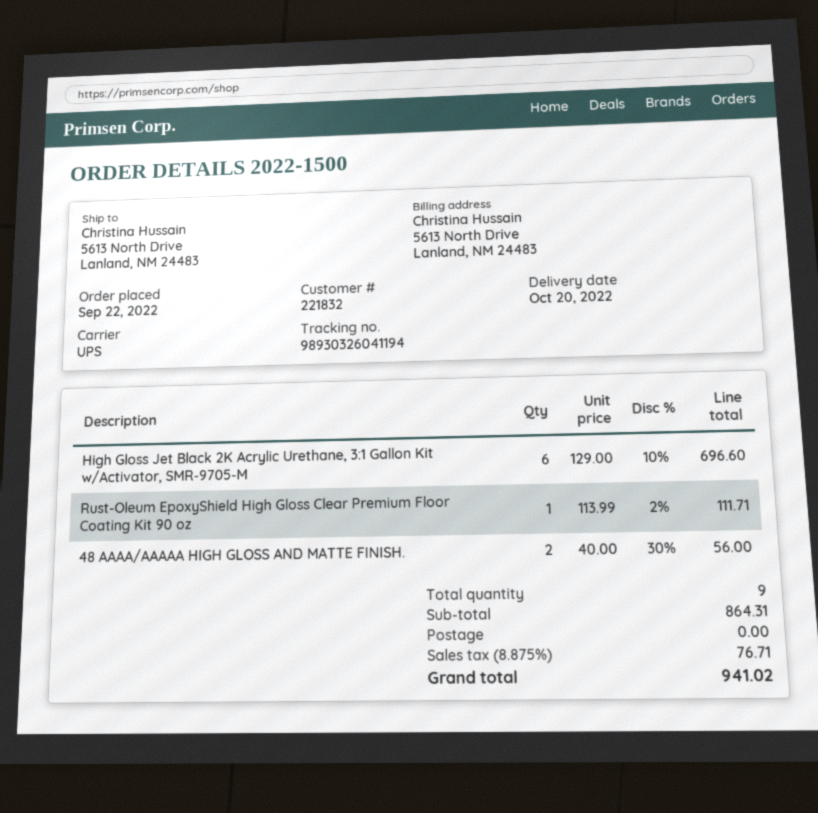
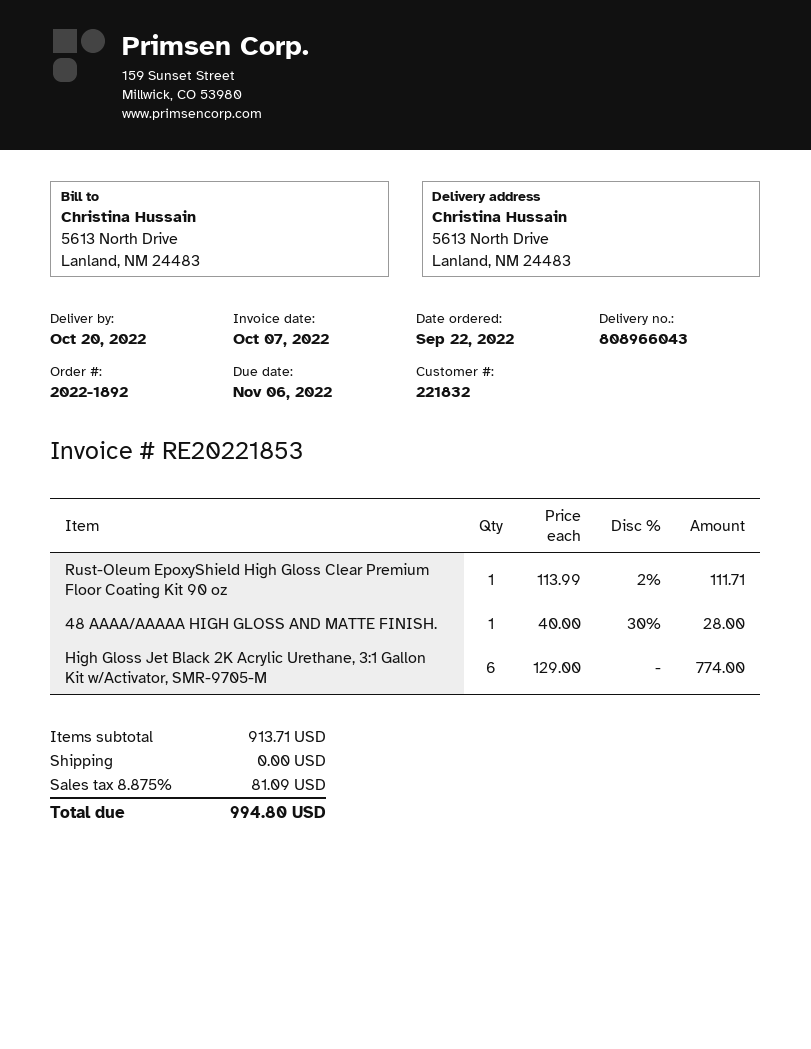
order number: 2022-1500 -> 2022-1892
High Gloss Jet Black 2K Acrylic Urethane, 3:1 Gallon Kit w/Activator, SMR-9705-M: 6 x 129.00 - 10% = 696.60 -> 6 x 129.00 = 774.00
48 AAAA/AAAAA HIGH GLOSS AND MATTE FINISH.: 2 x 40.00 - 30% = 56.00 -> 1 x 40.00 - 30% = 28.00
subtotal: 864.31 -> 913.71
tax: 8.875% = 76.71 -> 8.875% = 81.09
total: 941.02 -> 994.80

